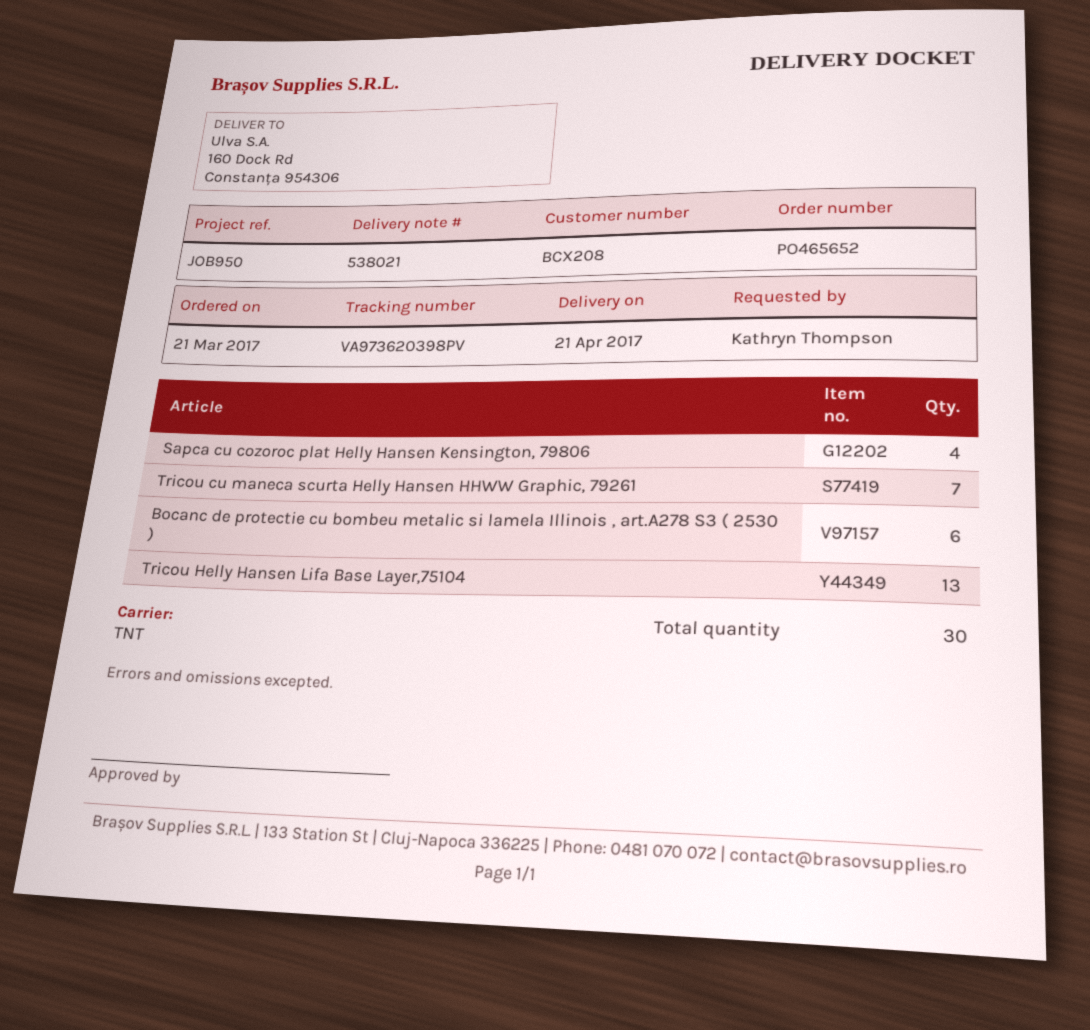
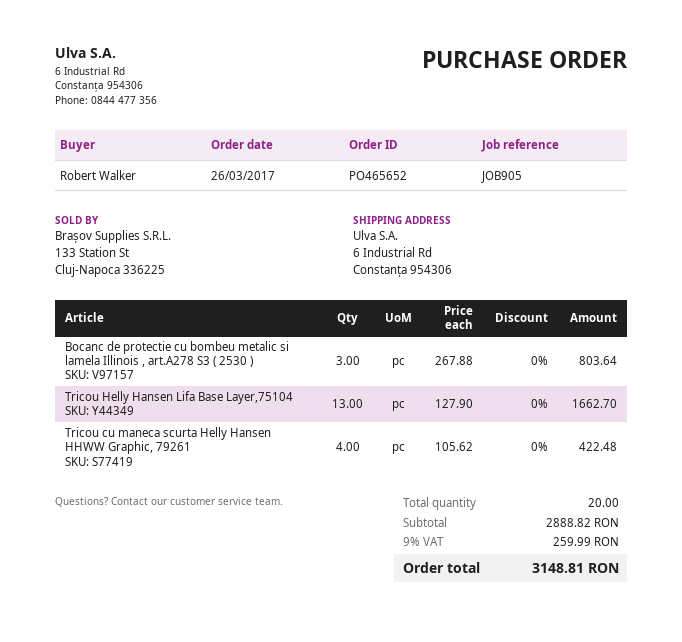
order date: 2017-03-21 -> 2017-03-26
reference: JOB950 -> JOB905
ordered by: Kathryn Thompson -> Robert Walker
ship to: 160 Dock Rd, Constanța 954306 -> 6 Industrial Rd, Constanța 954306
Sapca cu cozoroc plat Helly Hansen Kensington, 79806: 4 -> none
Tricou cu maneca scurta Helly Hansen HHWW Graphic, 79261: 7 -> 4
Bocanc de protectie cu bombeu metalic si lamela Illinois , art.A278 S3 ( 2530 ): 6 -> 3
total quantity: 30 -> 20

